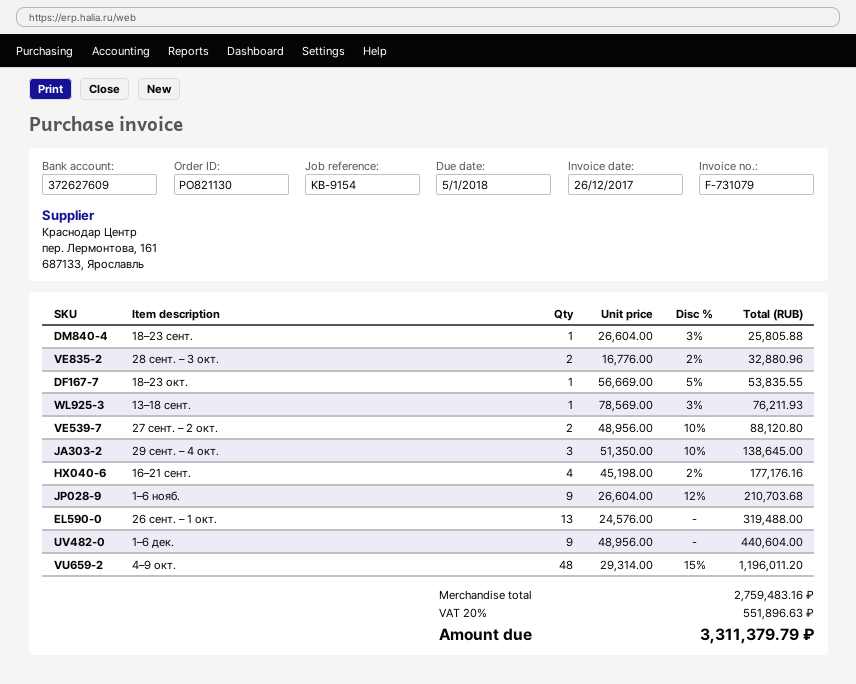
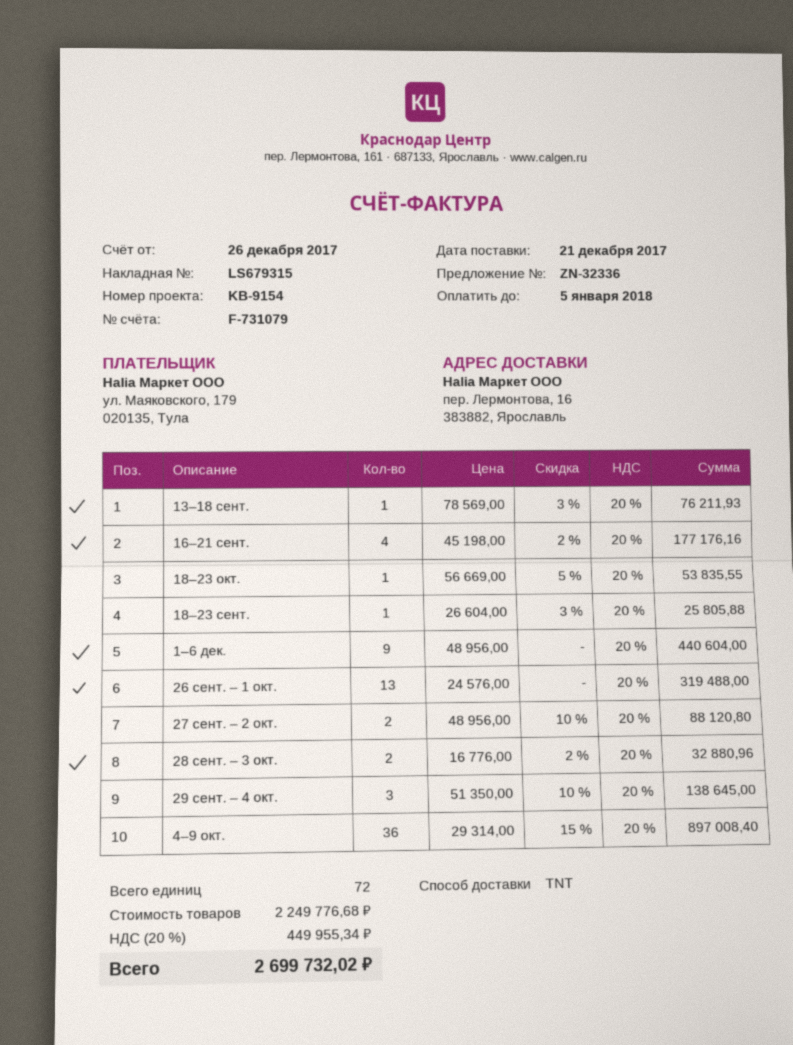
1–6 нояб.: 9 x 26604.00 - 12% = 210703.68 -> none
4–9 окт.: 48 x 29314.00 - 15% = 1196011.20 -> 36 x 29314.00 - 15% = 897008.40
subtotal: 2759483.16 -> 2249776.68
tax: 20% = 551896.63 -> 20% = 449955.34
total: 3311379.79 -> 2699732.02

